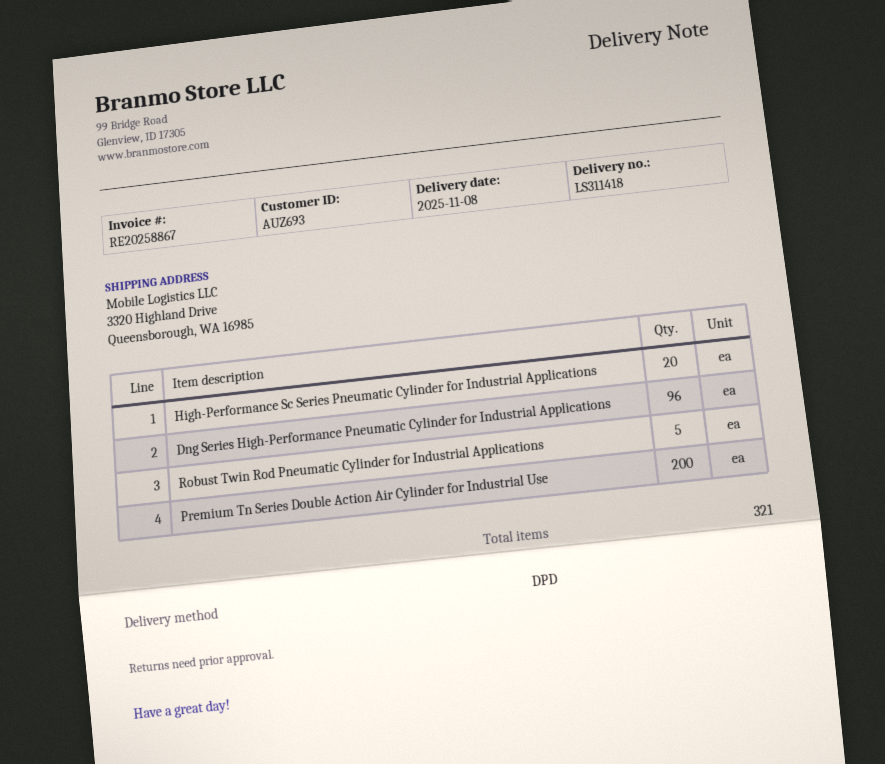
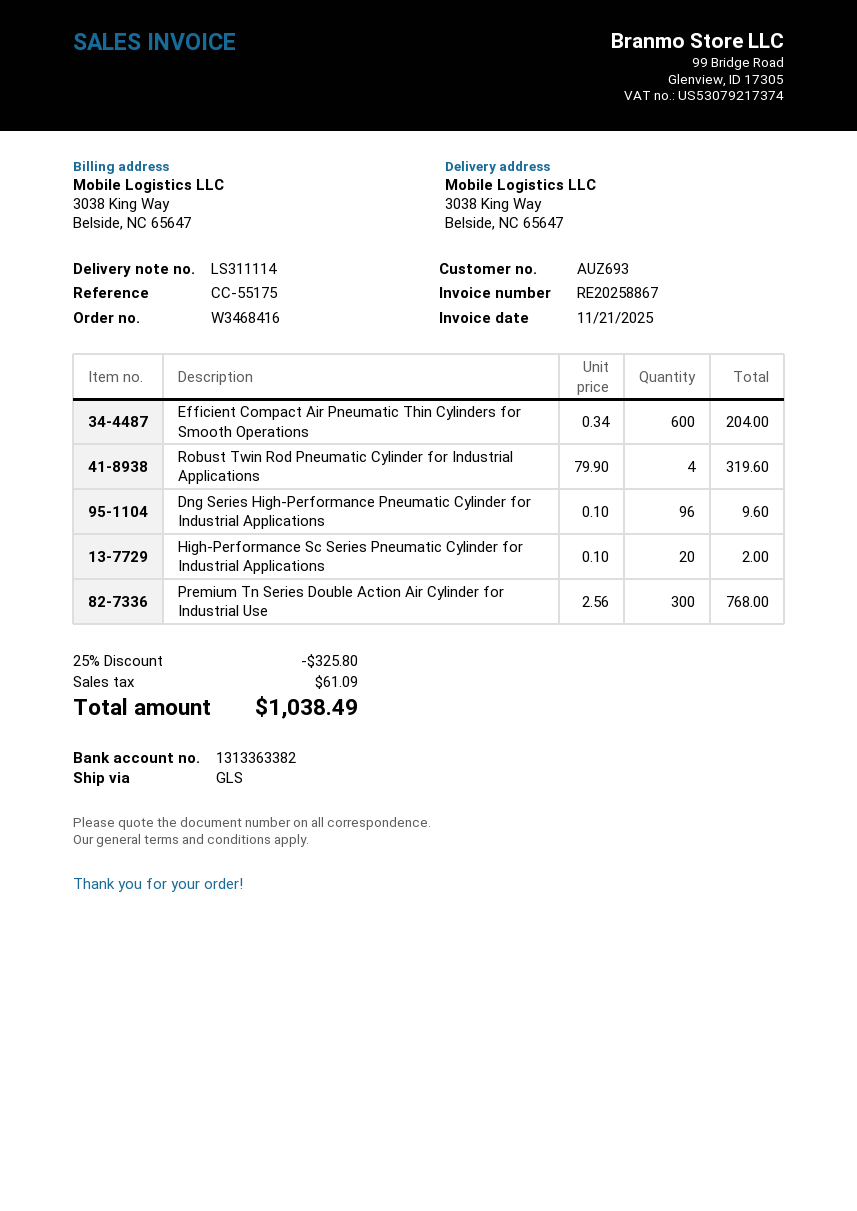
delivery note number: LS311418 -> LS311114
shipping method: DPD -> GLS
ship to: 3320 Highland Drive, Queensborough, WA 16985 -> 3038 King Way, Belside, NC 65647
Robust Twin Rod Pneumatic Cylinder for Industrial Applications: 5 -> 4
Premium Tn Series Double Action Air Cylinder for Industrial Use: 200 -> 300
Efficient Compact Air Pneumatic Thin Cylinders for Smooth Operations: none -> 600

